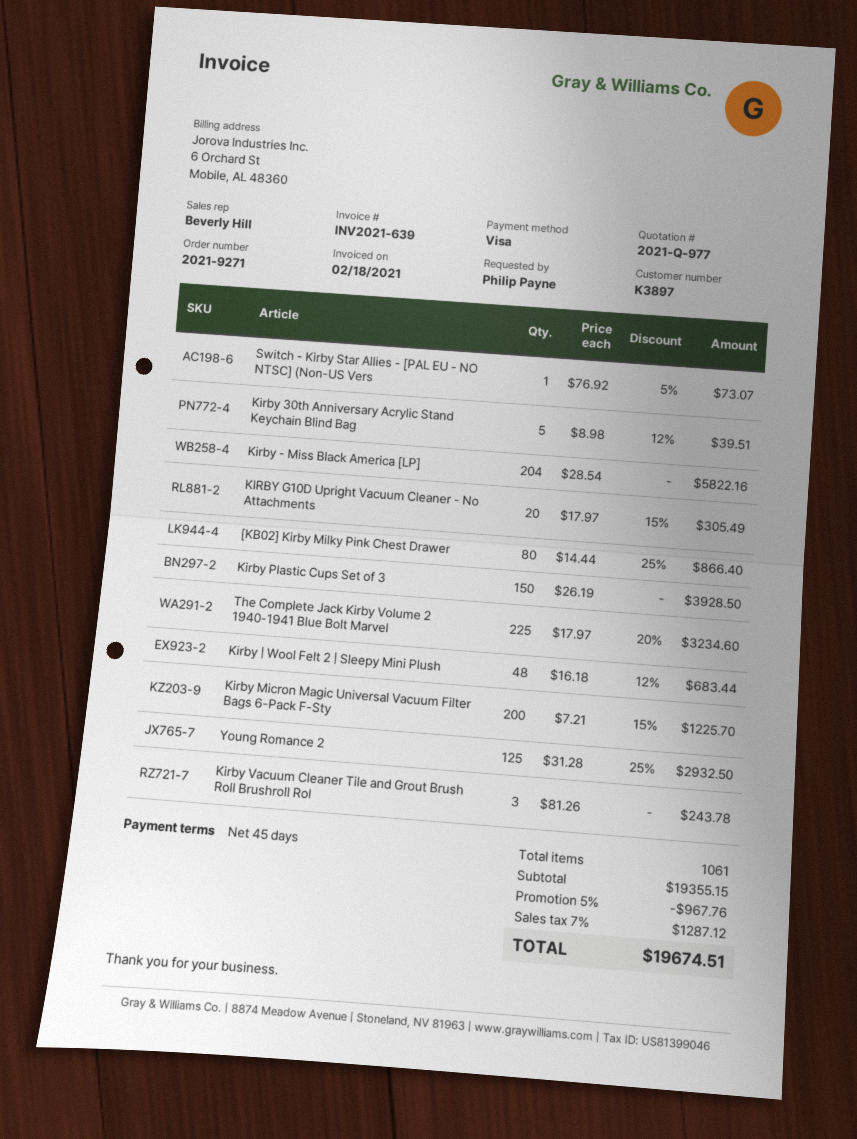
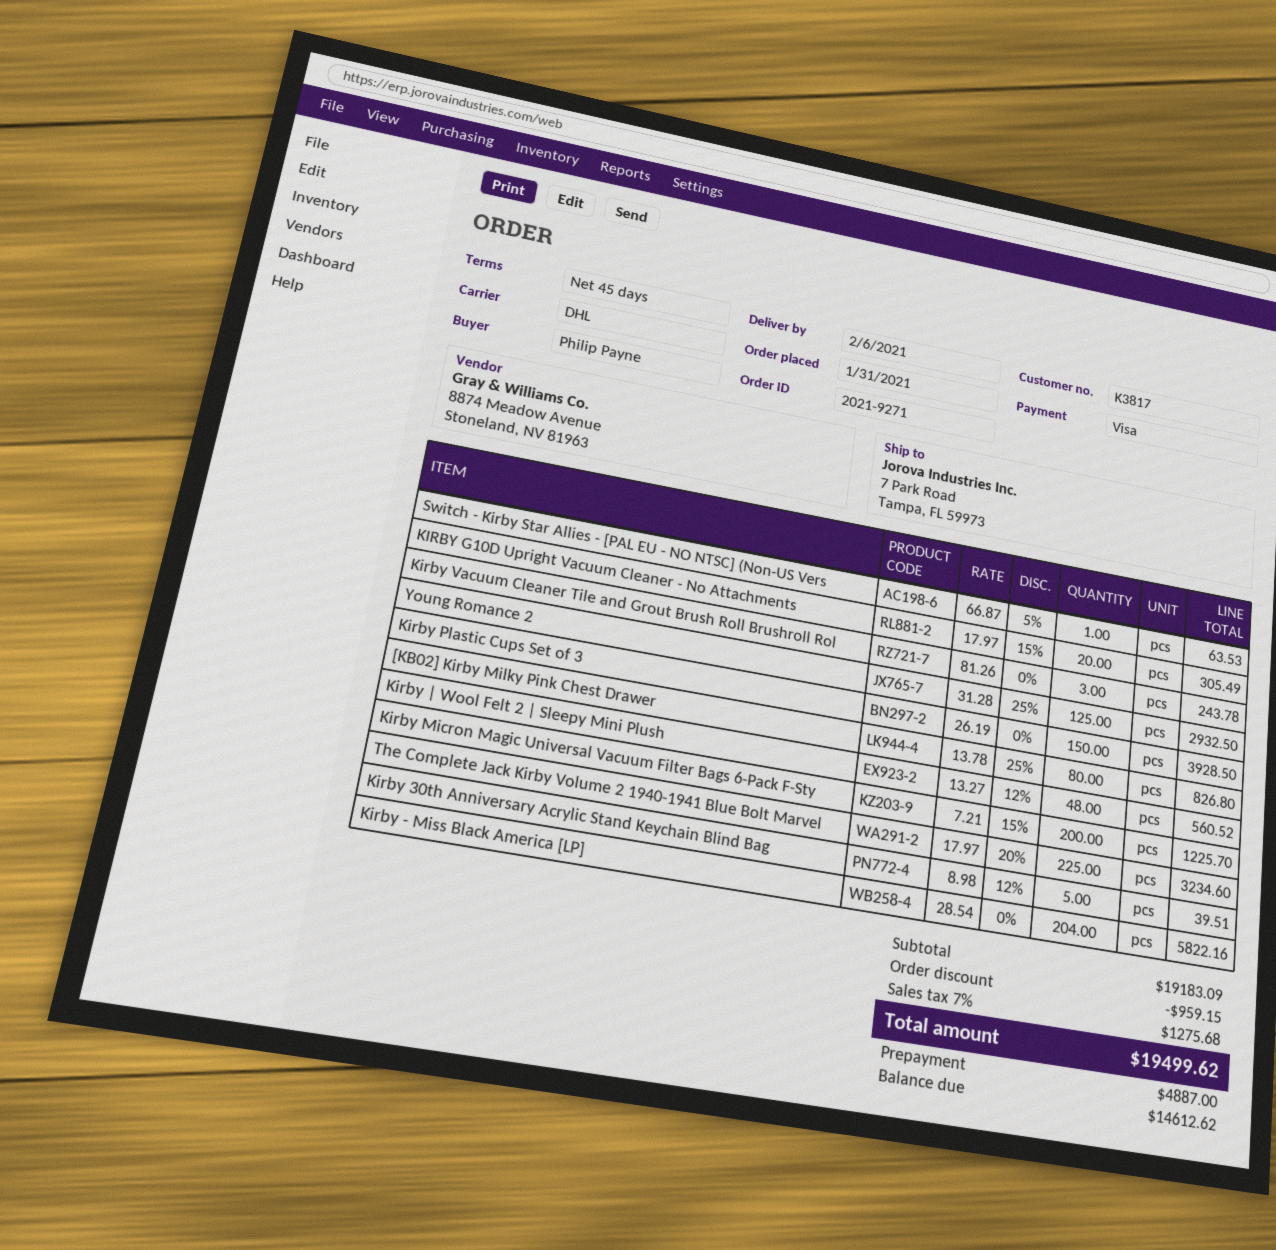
customer number: K3897 -> K3817
Switch - Kirby Star Allies - [PAL EU - NO NTSC] (Non-US Vers: 1 x 76.92 - 5% = 73.07 -> 1 x 66.87 - 5% = 63.53
[KB02] Kirby Milky Pink Chest Drawer: 80 x 14.44 - 25% = 866.40 -> 80 x 13.78 - 25% = 826.80
Kirby | Wool Felt 2 | Sleepy Mini Plush: 48 x 16.18 - 12% = 683.44 -> 48 x 13.27 - 12% = 560.52
subtotal: 19355.15 -> 19183.09
discount: 967.76 -> 959.15
tax: 7% = 1287.12 -> 7% = 1275.68
total: 19674.51 -> 19499.62

